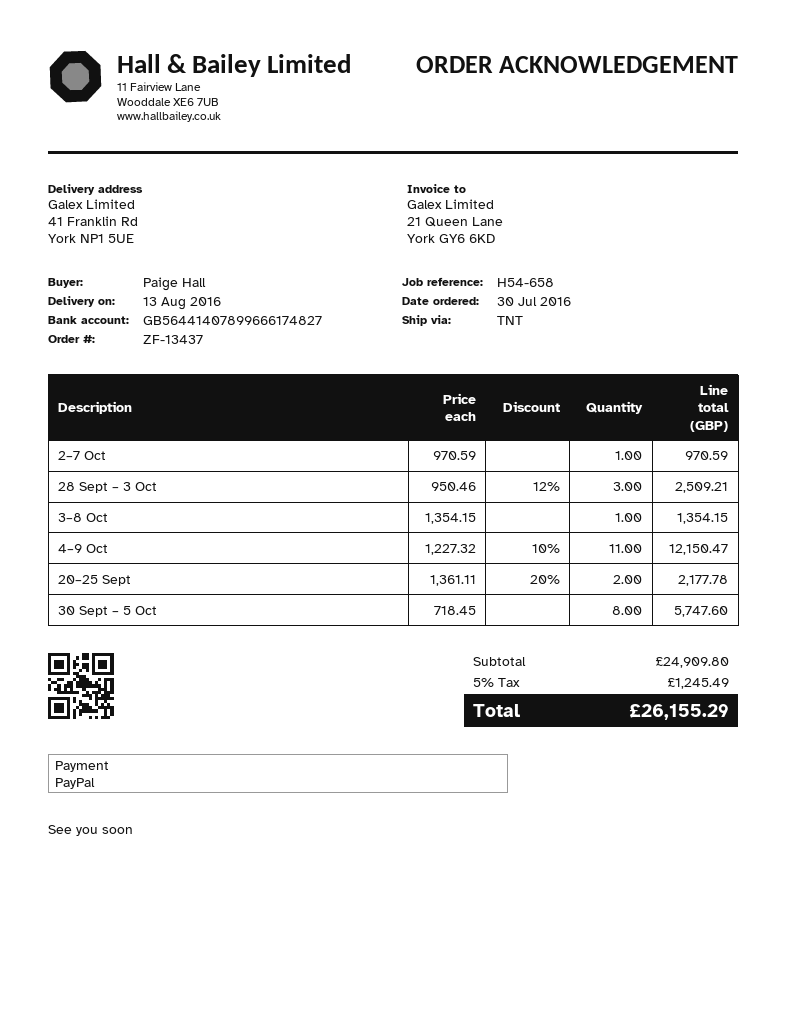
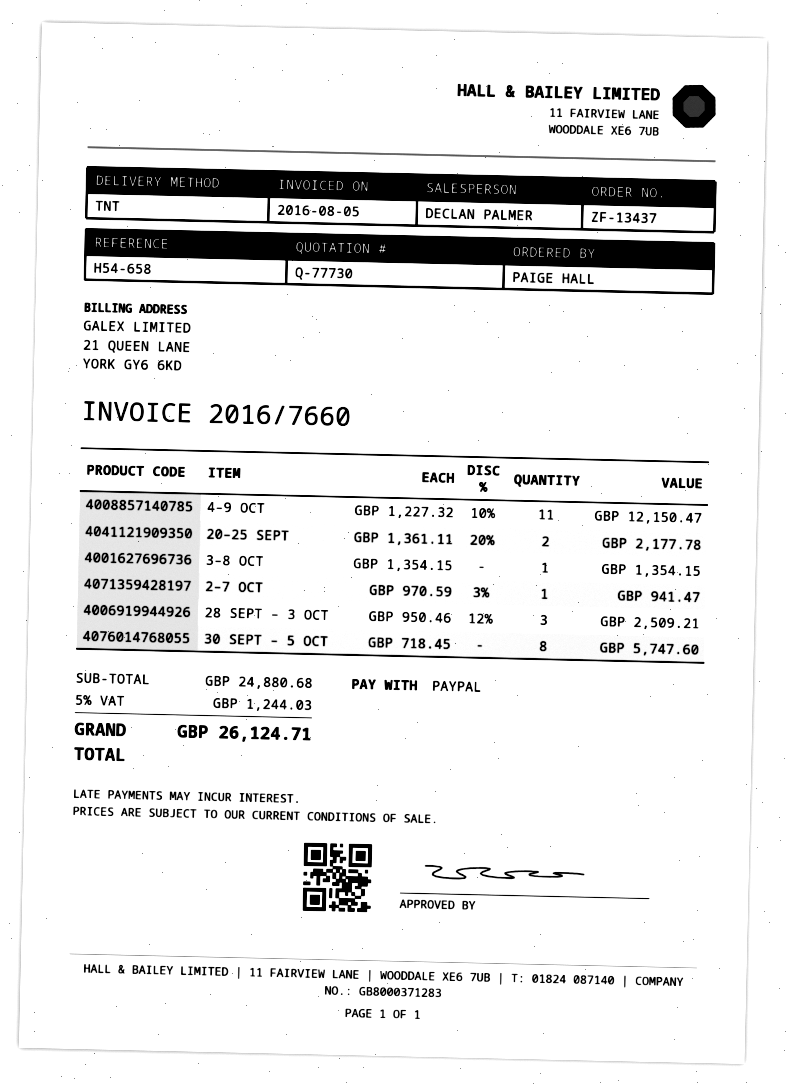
2–7 Oct: 1 x 970.59 = 970.59 -> 1 x 970.59 - 3% = 941.47
subtotal: 24909.80 -> 24880.68
tax: 5% = 1245.49 -> 5% = 1244.03
total: 26155.29 -> 26124.71

